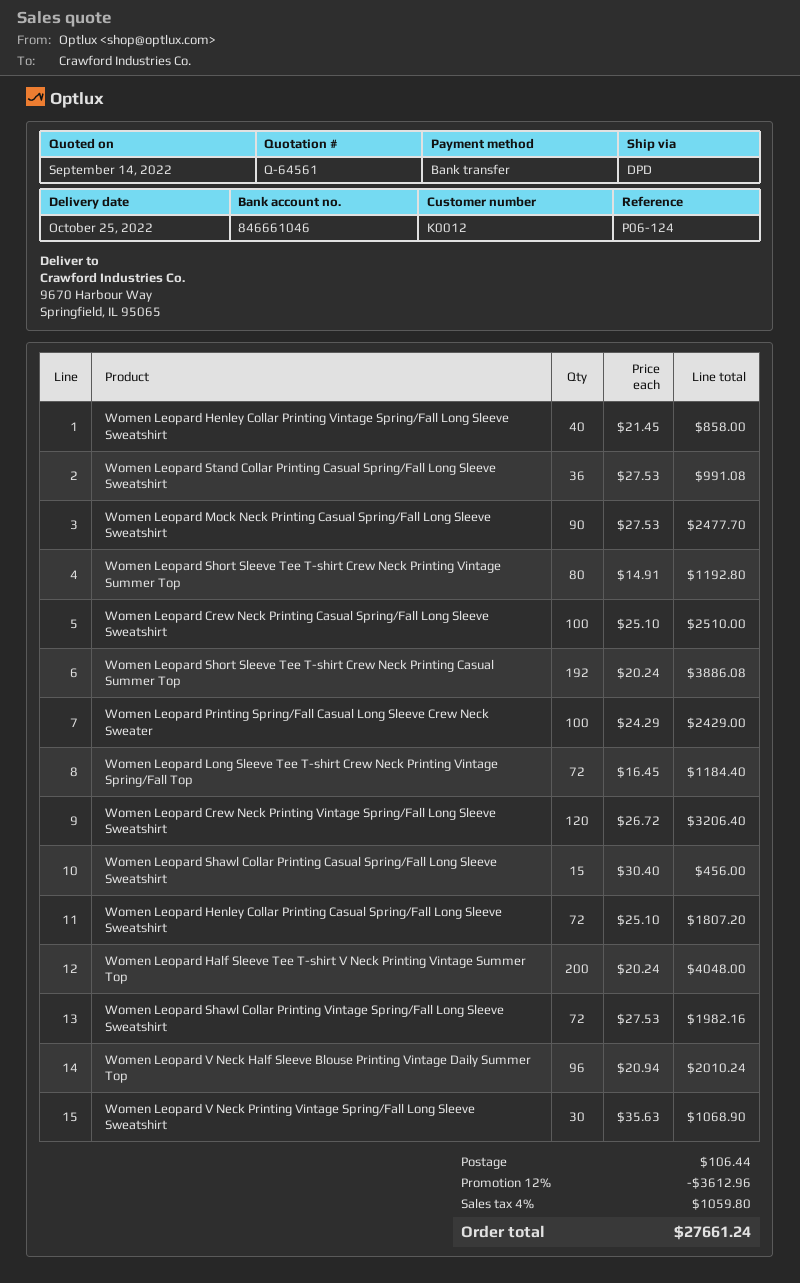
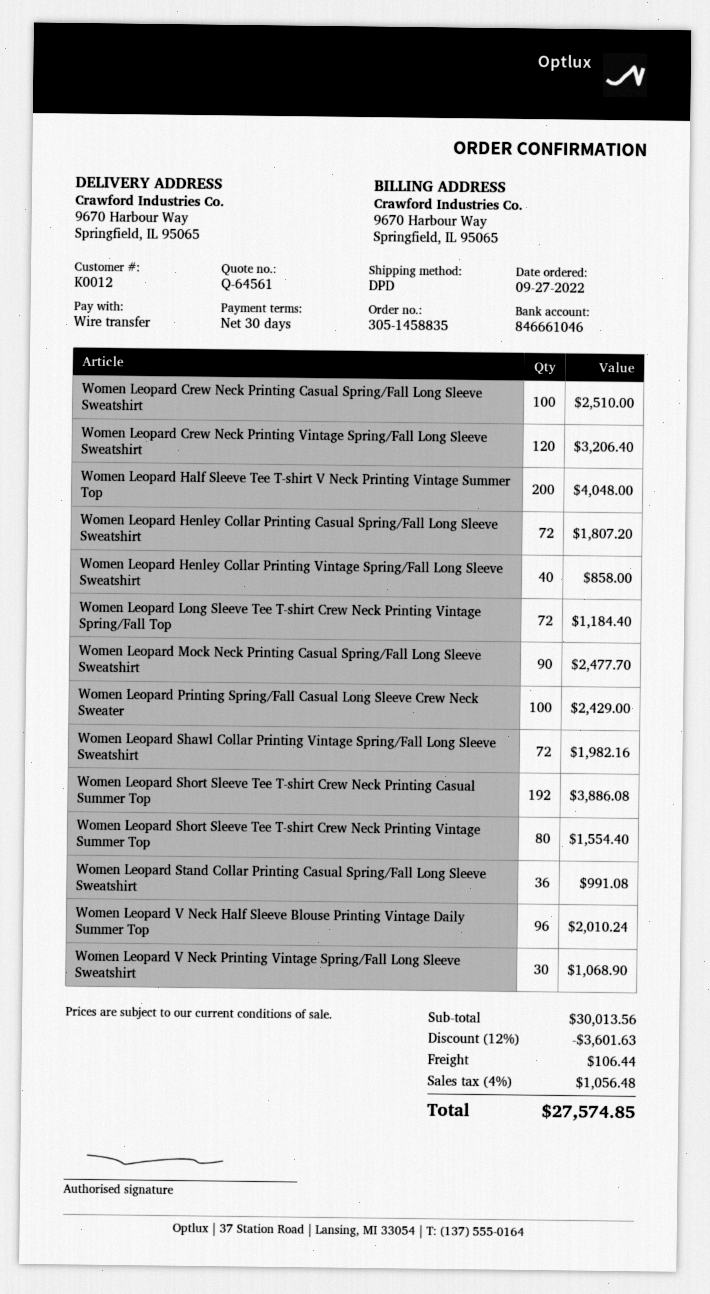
Women Leopard Short Sleeve Tee T-shirt Crew Neck Printing Vintage Summer Top: 80 for 1192.80 -> 80 for 1554.40
Women Leopard Shawl Collar Printing Casual Spring/Fall Long Sleeve Sweatshirt: 15 for 456.00 -> none
discount: 12% = 3612.96 -> 12% = 3601.63
tax: 4% = 1059.80 -> 4% = 1056.48
total: 27661.24 -> 27574.85

